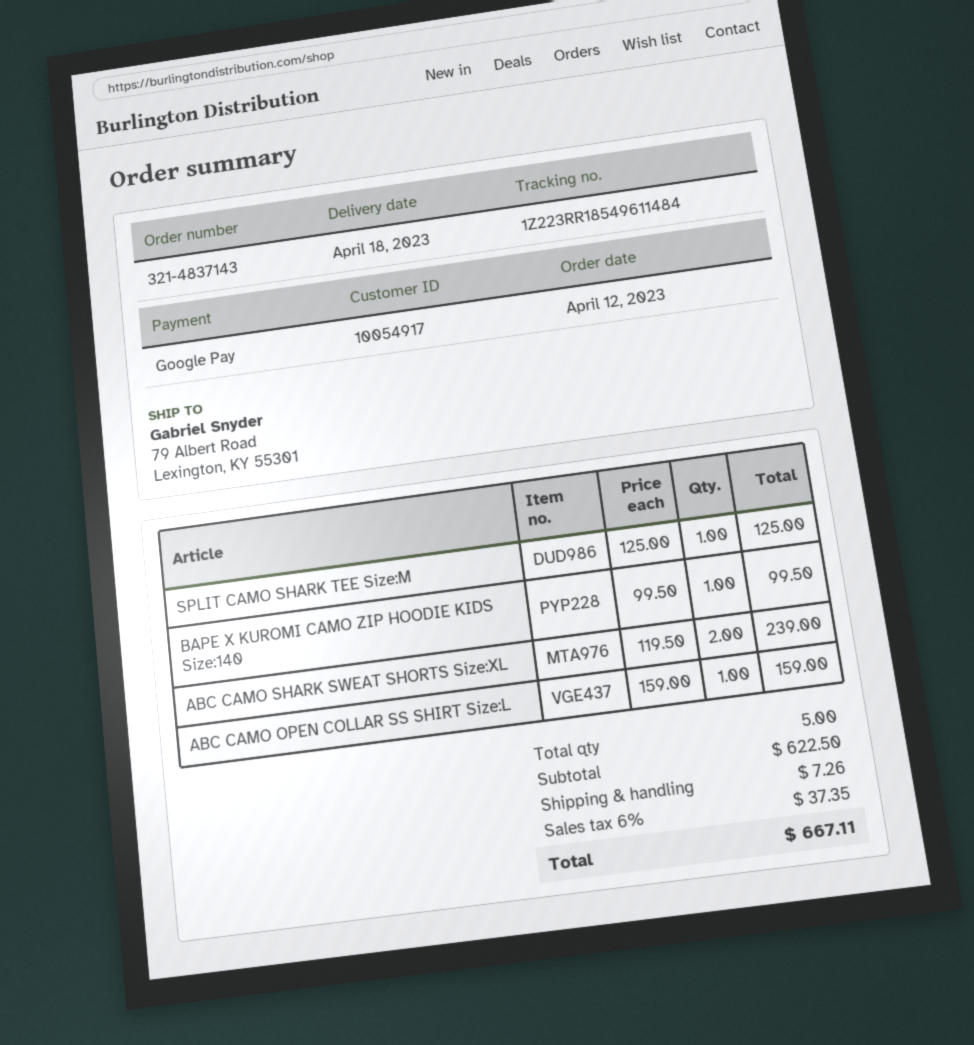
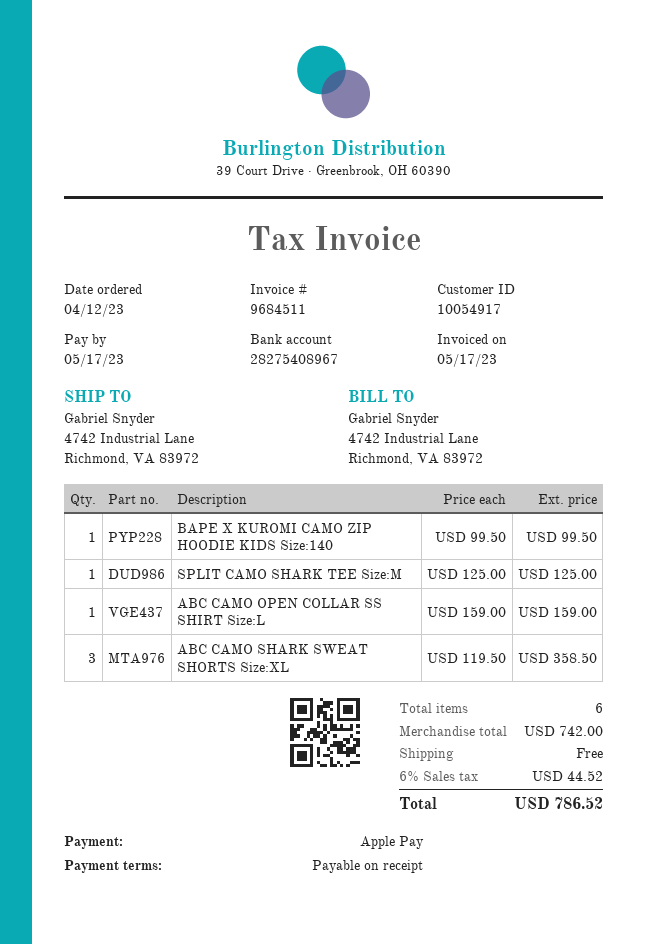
payment method: Google Pay -> Apple Pay
ship to: 79 Albert Road, Lexington, KY 55301 -> 4742 Industrial Lane, Richmond, VA 83972
ABC CAMO SHARK SWEAT SHORTS Size:XL: 2 x 119.50 = 239.00 -> 3 x 119.50 = 358.50
total quantity: 5 -> 6
subtotal: 622.50 -> 742.00
shipping: 7.26 -> 0.00
tax: 6% = 37.35 -> 6% = 44.52
total: 667.11 -> 786.52

